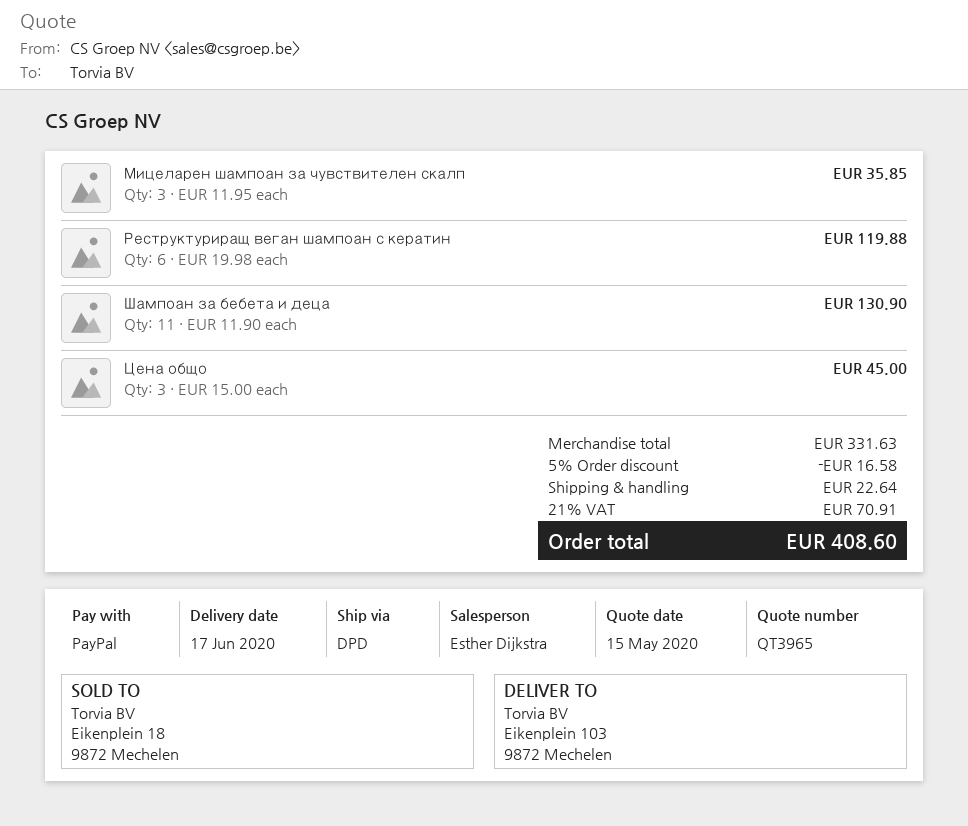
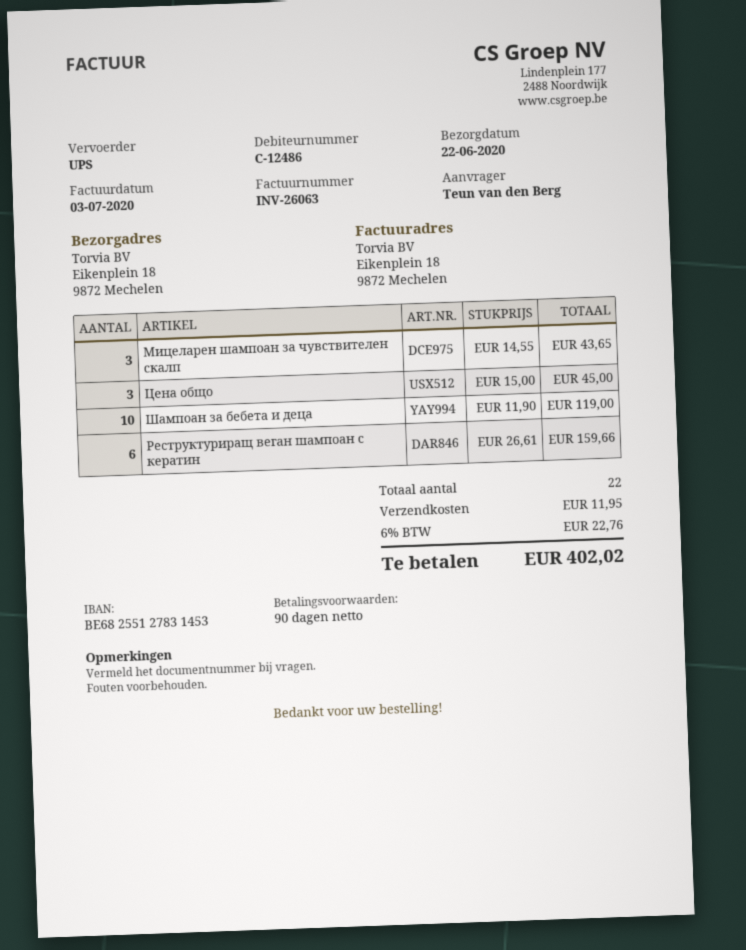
delivery date: 2020-06-17 -> 2020-06-22
shipping method: DPD -> UPS
ship to: Eikenplein 103, 9872 Mechelen -> Eikenplein 18, 9872 Mechelen
Мицеларен шампоан за чувствителен скалп: 3 x 11.95 = 35.85 -> 3 x 14.55 = 43.65
Реструктуриращ веган шампоан с кератин: 6 x 19.98 = 119.88 -> 6 x 26.61 = 159.66
Шампоан за бебета и деца: 11 x 11.90 = 130.90 -> 10 x 11.90 = 119.00
discount: 5% = 16.58 -> none
shipping: 22.64 -> 11.95
tax: 21% = 70.91 -> 6% = 22.76
total: 408.60 -> 402.02

